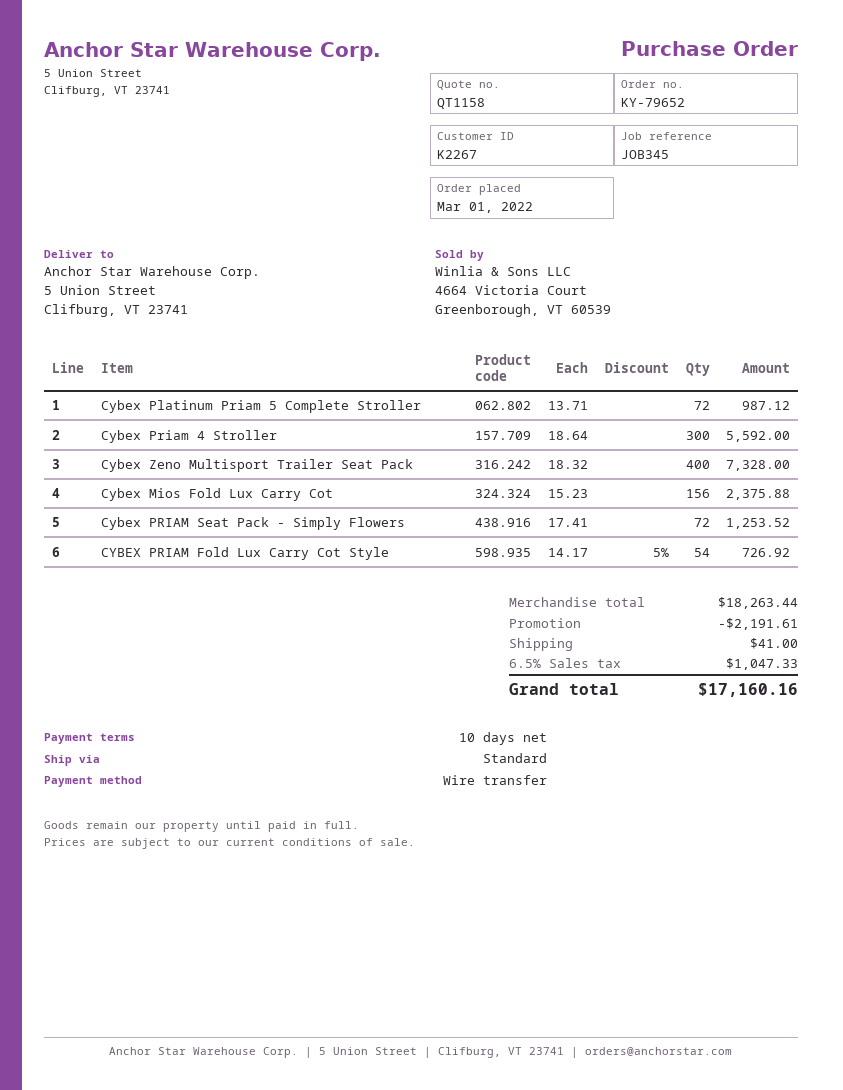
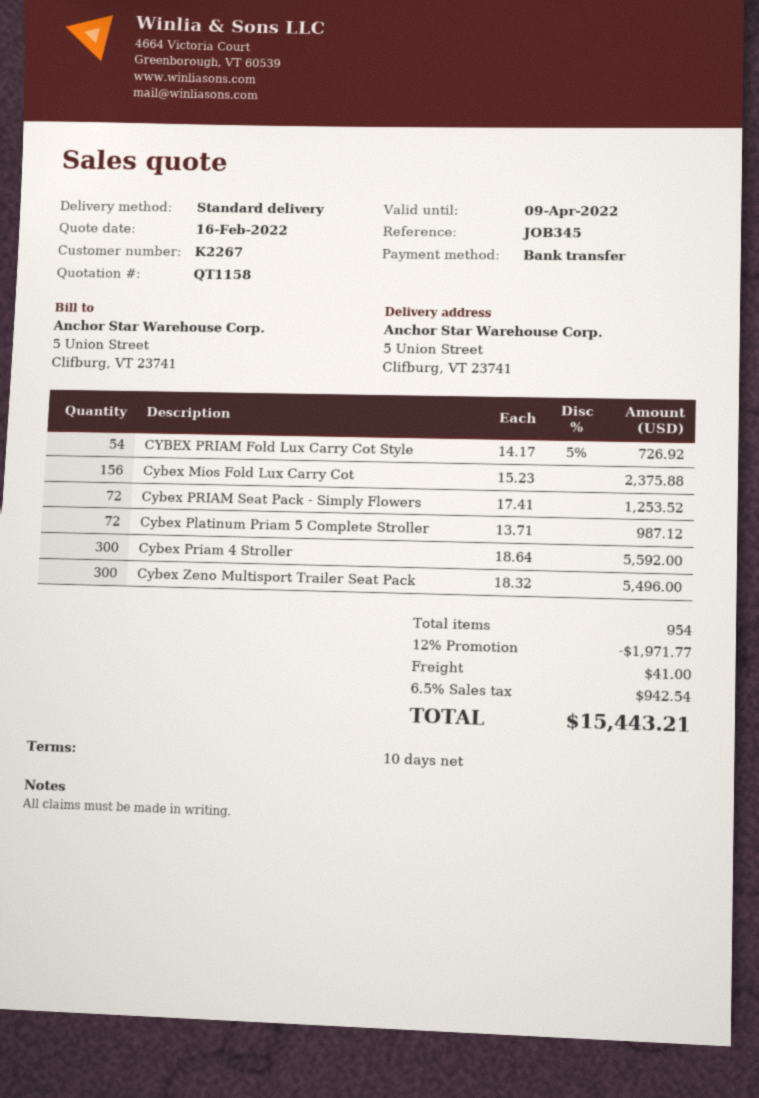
Cybex Zeno Multisport Trailer Seat Pack: 400 x 18.32 = 7328.00 -> 300 x 18.32 = 5496.00
discount: 2191.61 -> 1971.77
tax: 6.5% = 1047.33 -> 6.5% = 942.54
total: 17160.16 -> 15443.21

